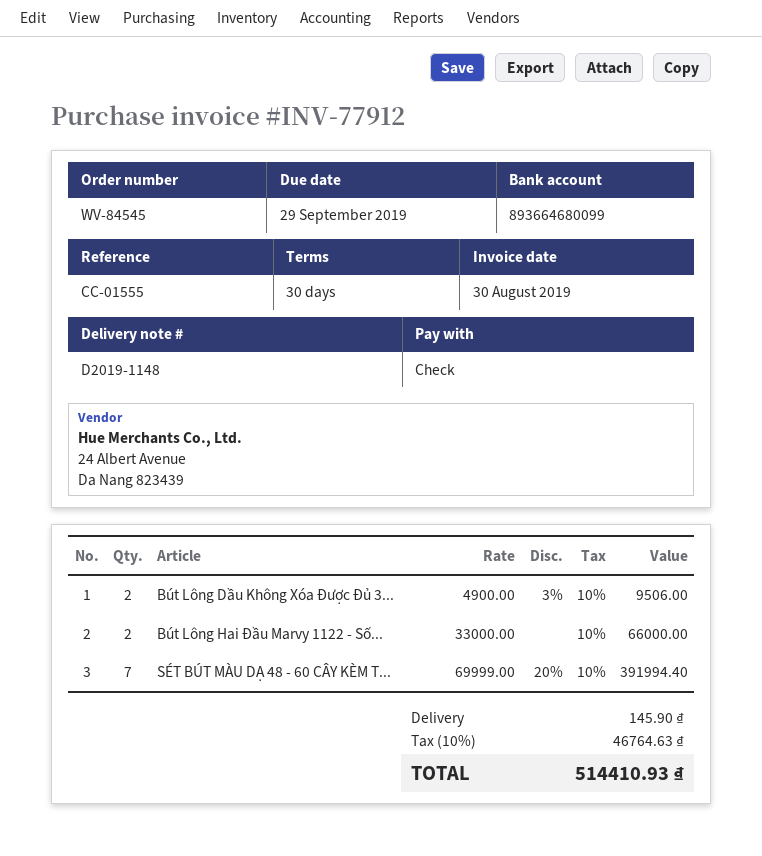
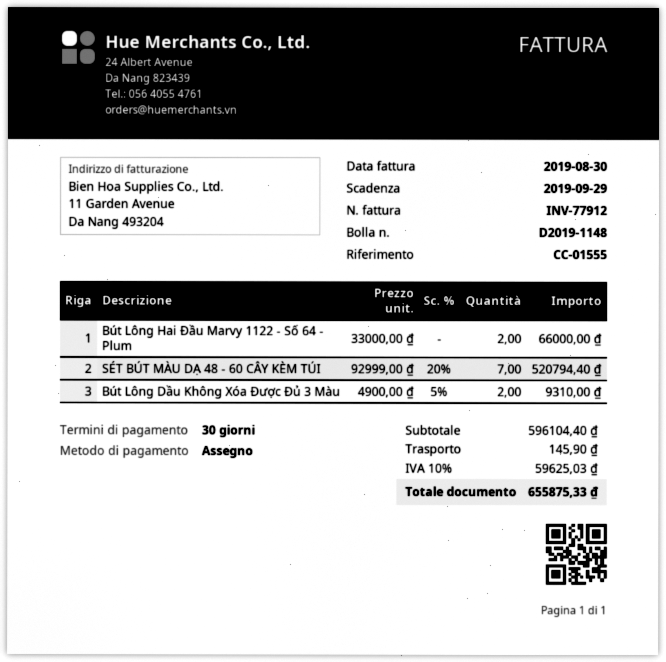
Bút Lông Dầu Không Xóa Được Đủ 3...: 2 x 4900.00 - 3% = 9506.00 -> 2 x 4900.00 - 5% = 9310.00
SÉT BÚT MÀU DẠ 48 - 60 CÂY KÈM T...: 7 x 69999.00 - 20% = 391994.40 -> 7 x 92999.00 - 20% = 520794.40
tax: 10% = 46764.63 -> 10% = 59625.03
total: 514410.93 -> 655875.33

